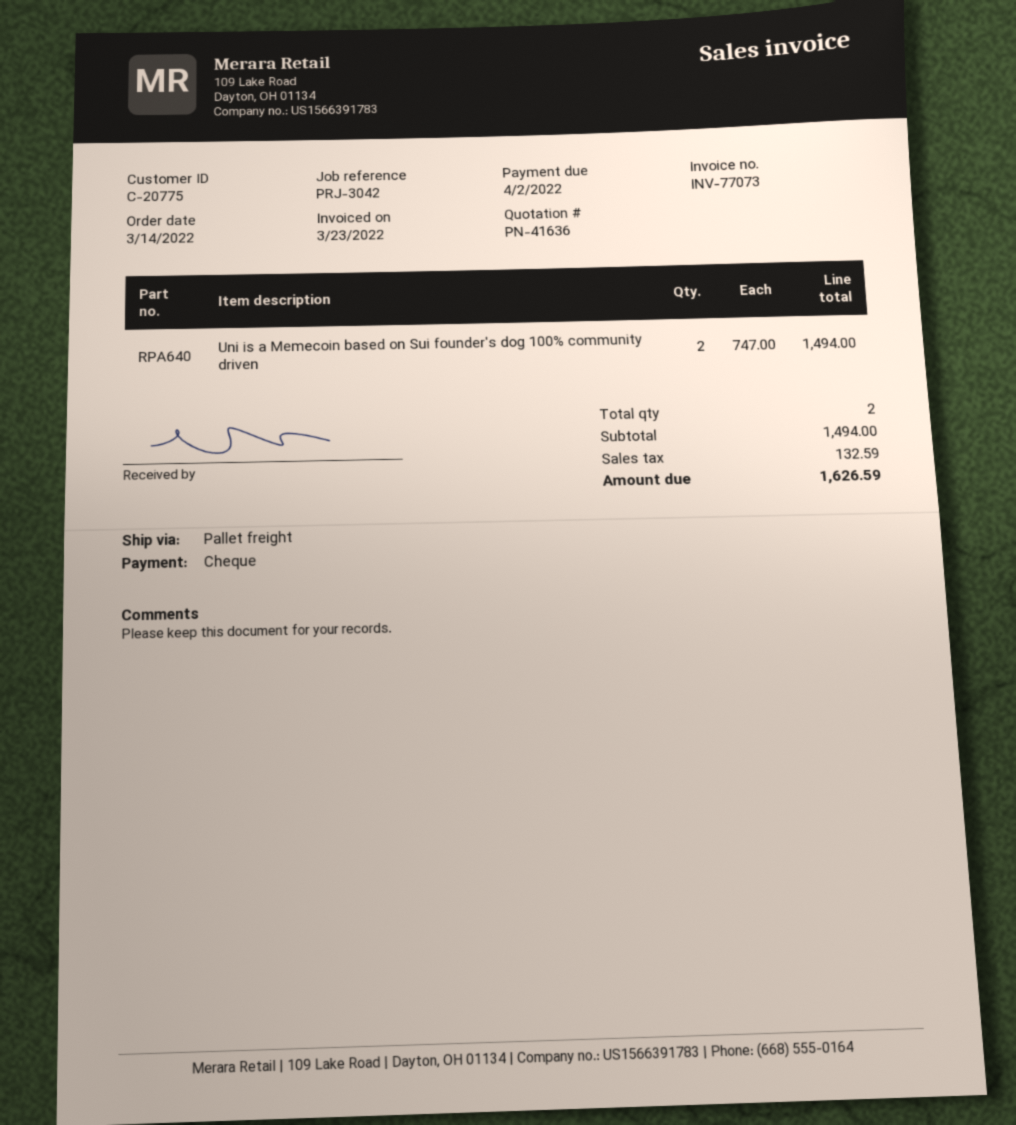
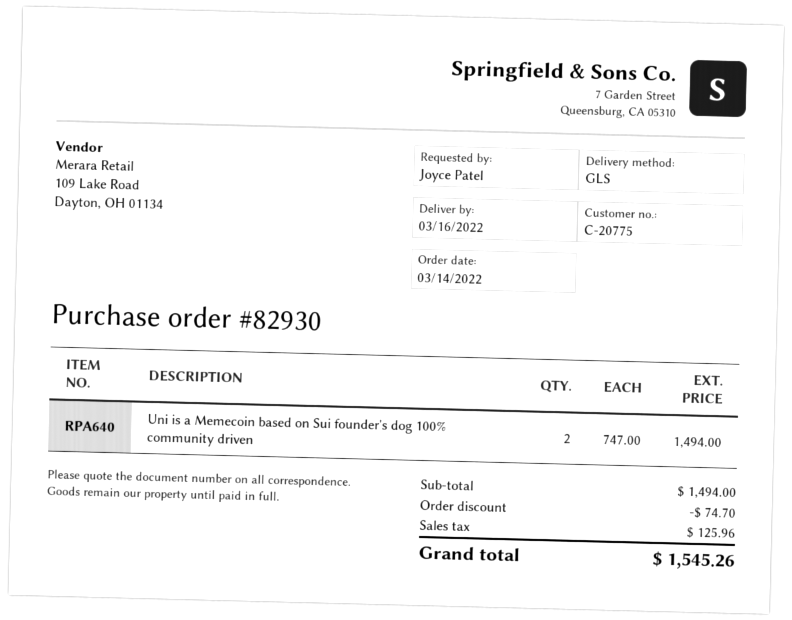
shipping method: pallet freight -> GLS
discount: none -> 74.70
tax: 132.59 -> 125.96
total: 1626.59 -> 1545.26

